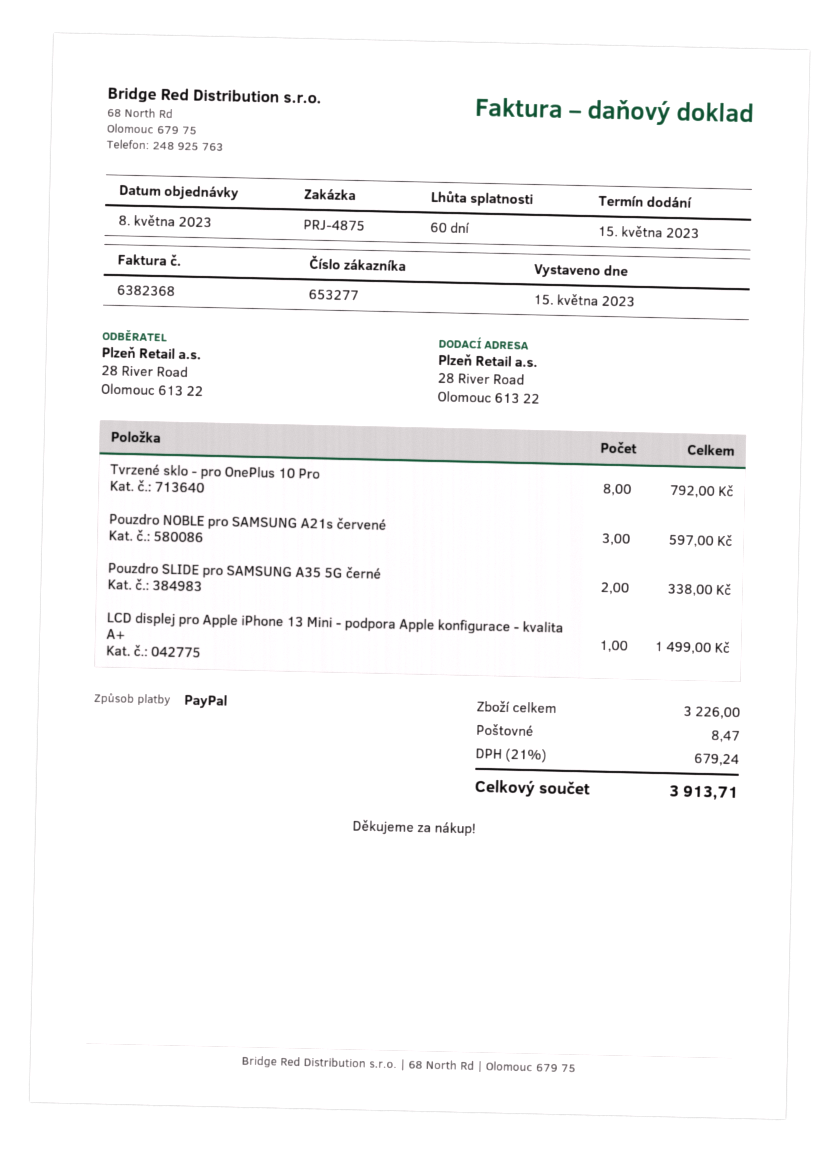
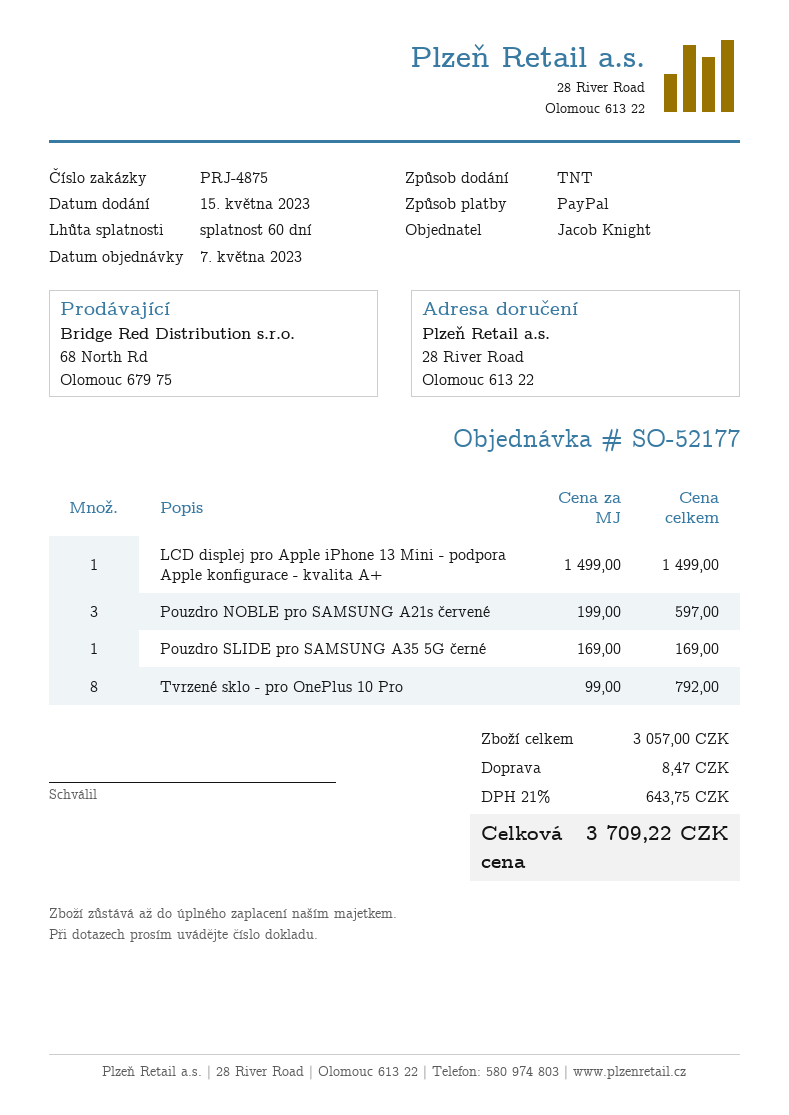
order date: 2023-05-08 -> 2023-05-07
Pouzdro SLIDE pro SAMSUNG A35 5G černé: 2 for 338.00 -> 1 for 169.00
subtotal: 3226.00 -> 3057.00
tax: 21% = 679.24 -> 21% = 643.75
total: 3913.71 -> 3709.22

